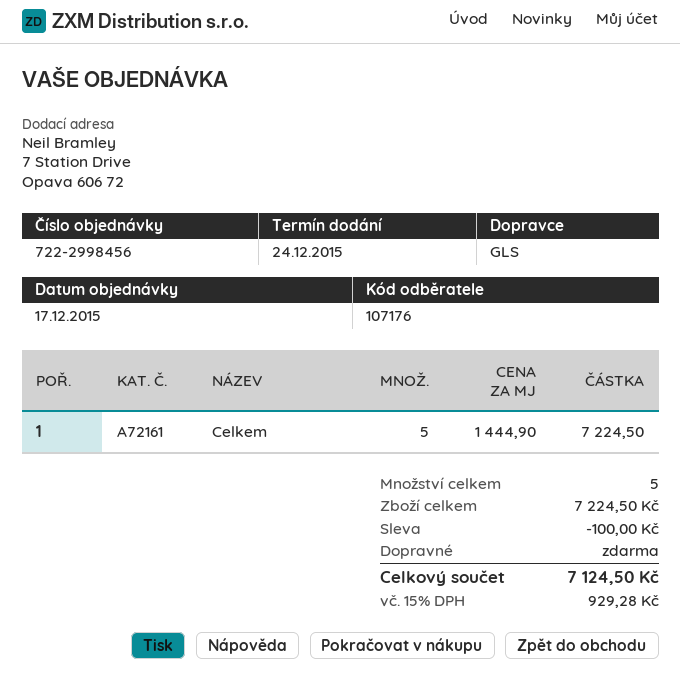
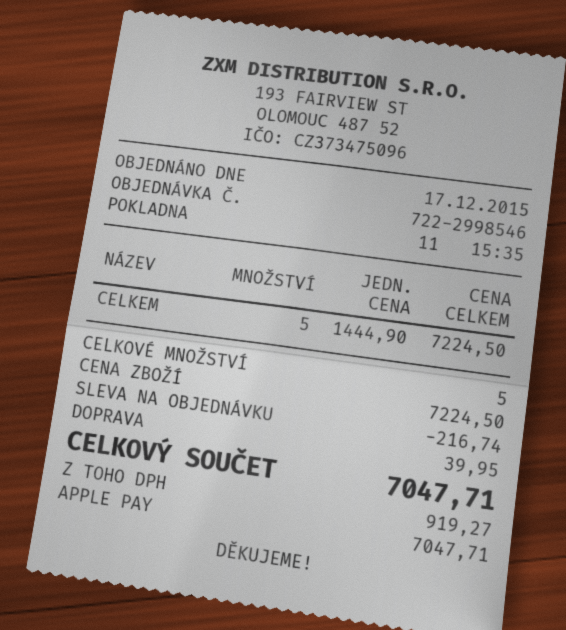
order number: 722-2998456 -> 722-2998546
discount: 100.00 -> 216.74
shipping: 0.00 -> 39.95
tax: 929.28 -> 919.27
total: 7124.50 -> 7047.71

